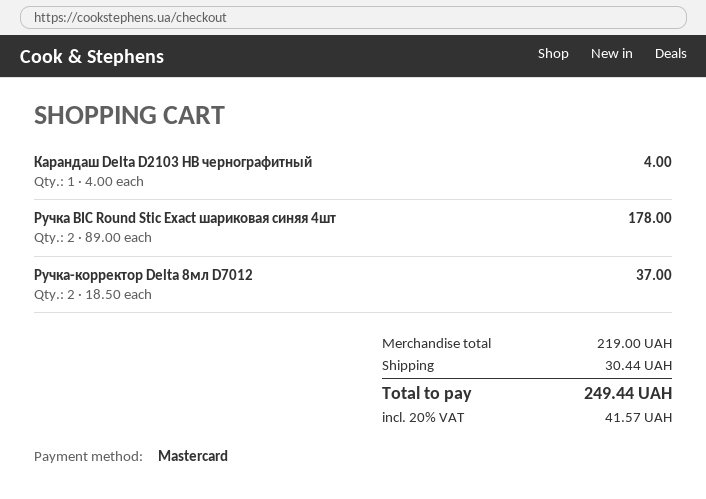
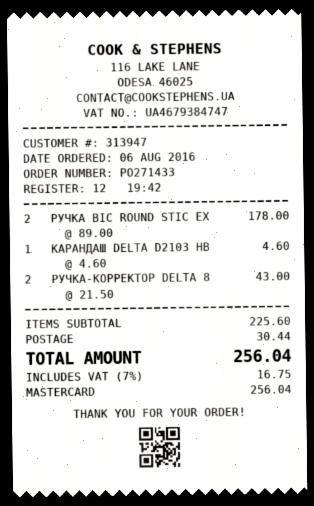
Карандаш Delta D2103 НВ чернографитный: 1 x 4.00 = 4.00 -> 1 x 4.60 = 4.60
Ручка-корректор Delta 8мл D7012: 2 x 18.50 = 37.00 -> 2 x 21.50 = 43.00
subtotal: 219.00 -> 225.60
tax: 20% = 41.57 -> 7% = 16.75
total: 249.44 -> 256.04

